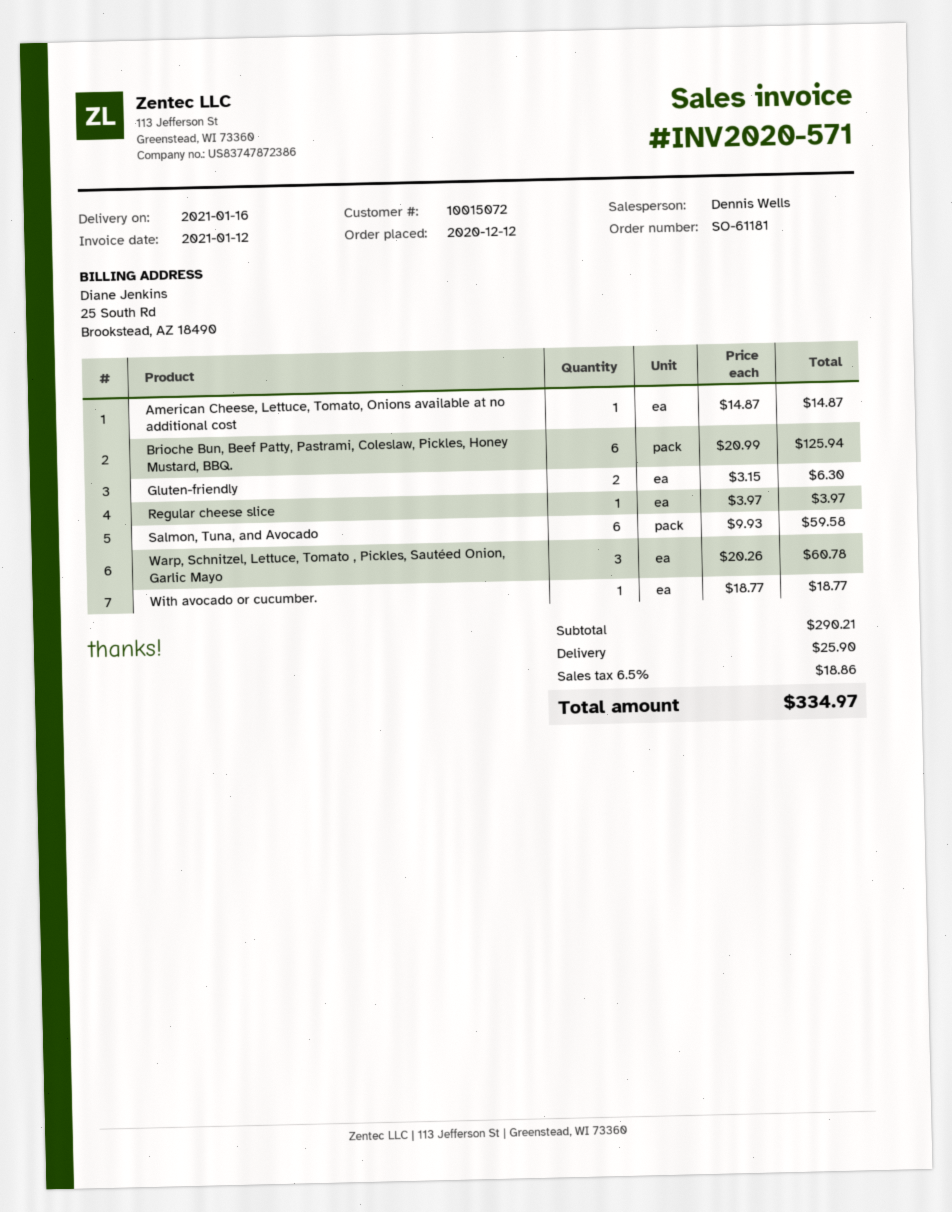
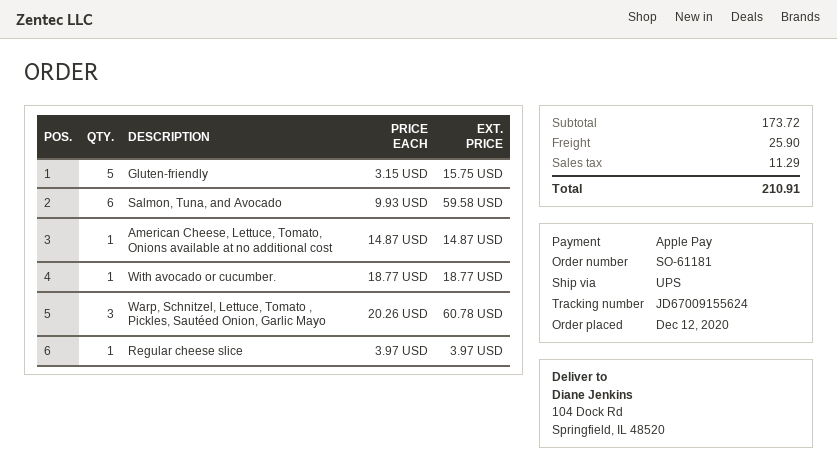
Brioche Bun, Beef Patty, Pastrami, Coleslaw, Pickles, Honey Mustard, BBQ.: 6 x 20.99 = 125.94 -> none
Gluten-friendly: 2 x 3.15 = 6.30 -> 5 x 3.15 = 15.75
subtotal: 290.21 -> 173.72
tax: 18.86 -> 11.29
total: 334.97 -> 210.91

